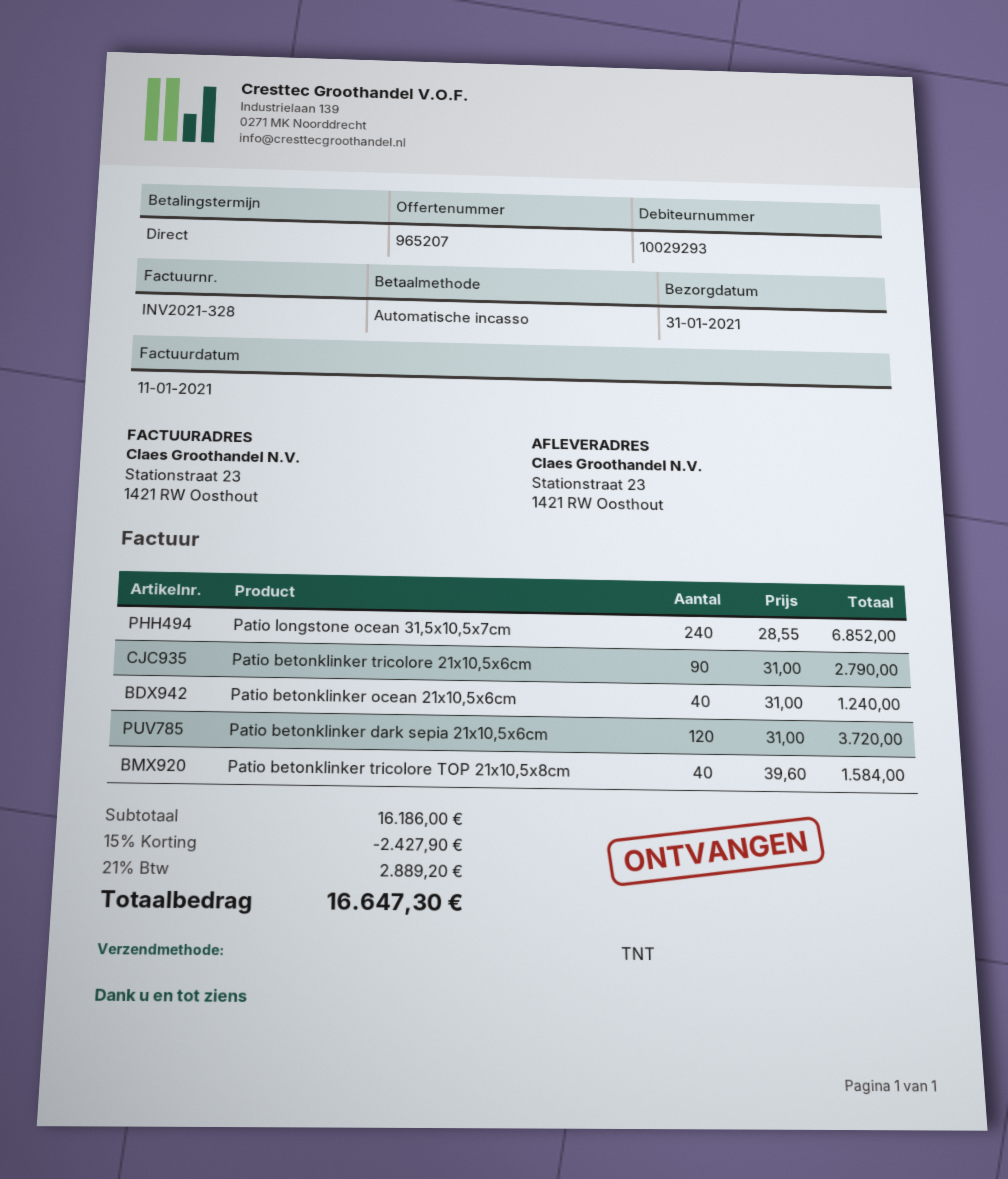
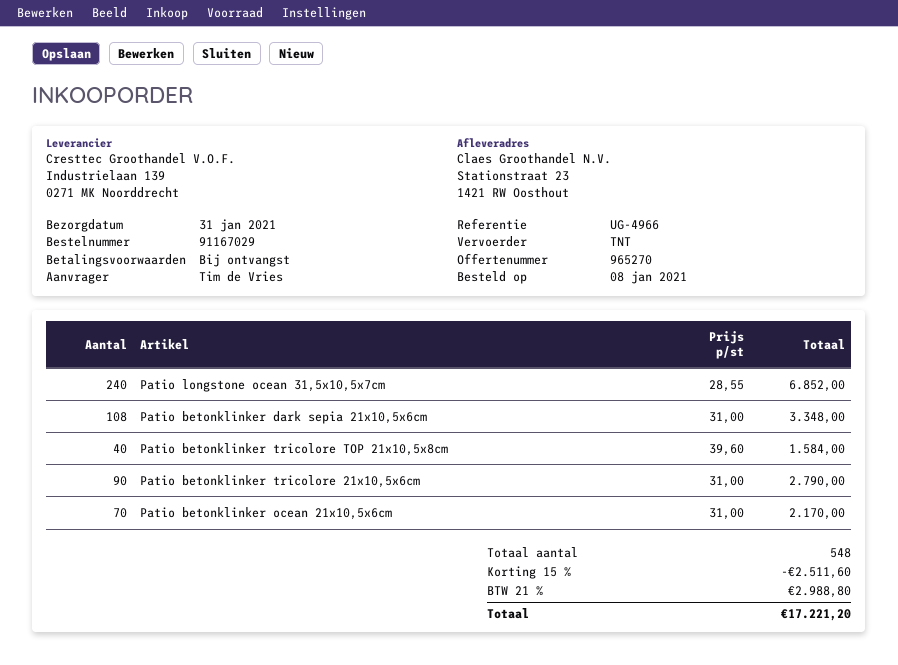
quote number: 965207 -> 965270
Patio betonklinker ocean 21x10,5x6cm: 40 x 31.00 = 1240.00 -> 70 x 31.00 = 2170.00
Patio betonklinker dark sepia 21x10,5x6cm: 120 x 31.00 = 3720.00 -> 108 x 31.00 = 3348.00
discount: 15% = 2427.90 -> 15% = 2511.60
tax: 21% = 2889.20 -> 21% = 2988.80
total: 16647.30 -> 17221.20

